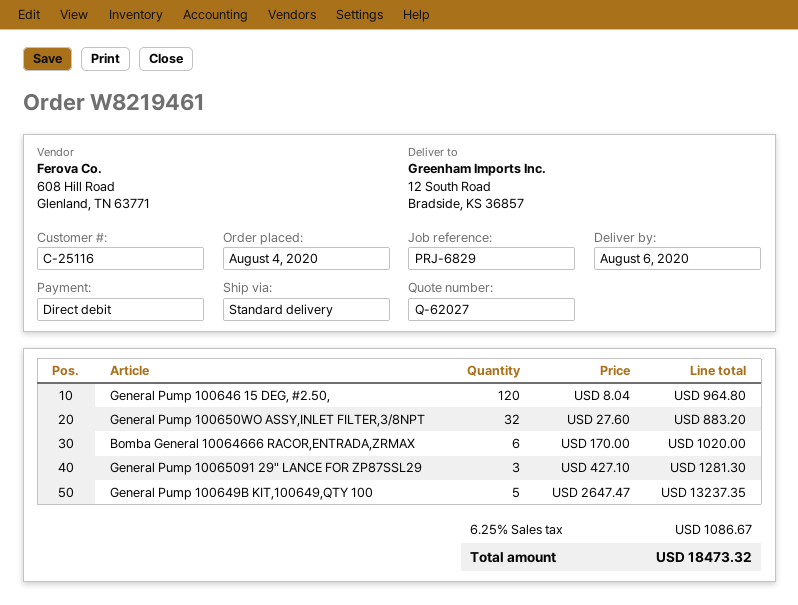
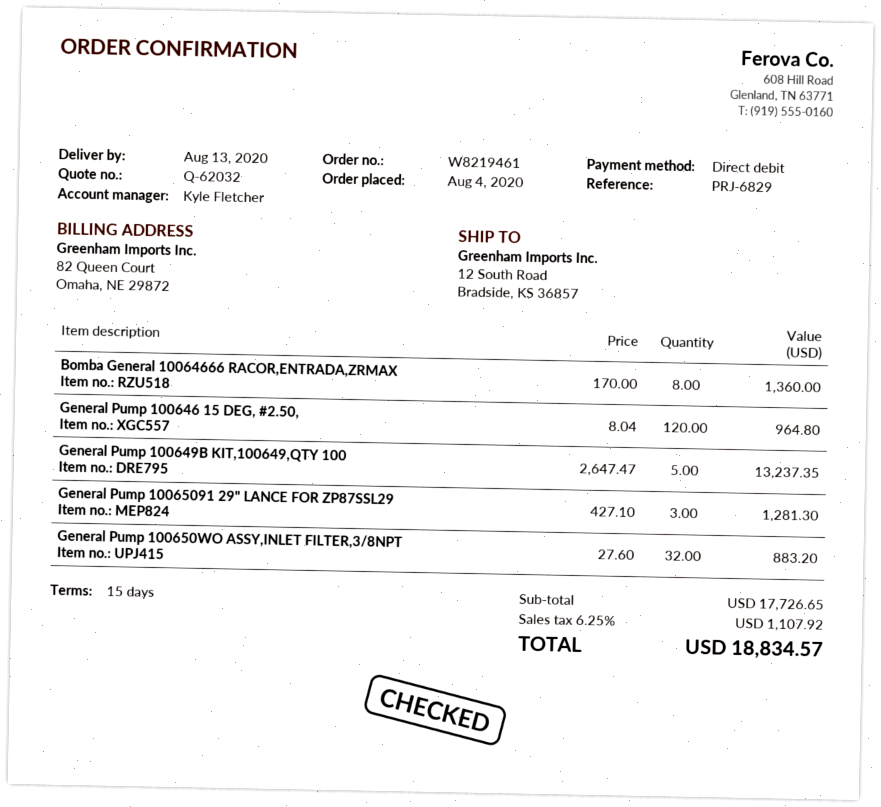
quote number: Q-62027 -> Q-62032
delivery date: 2020-08-06 -> 2020-08-13
Bomba General 10064666 RACOR,ENTRADA,ZRMAX: 6 x 170.00 = 1020.00 -> 8 x 170.00 = 1360.00
tax: 6.25% = 1086.67 -> 6.25% = 1107.92
total: 18473.32 -> 18834.57

